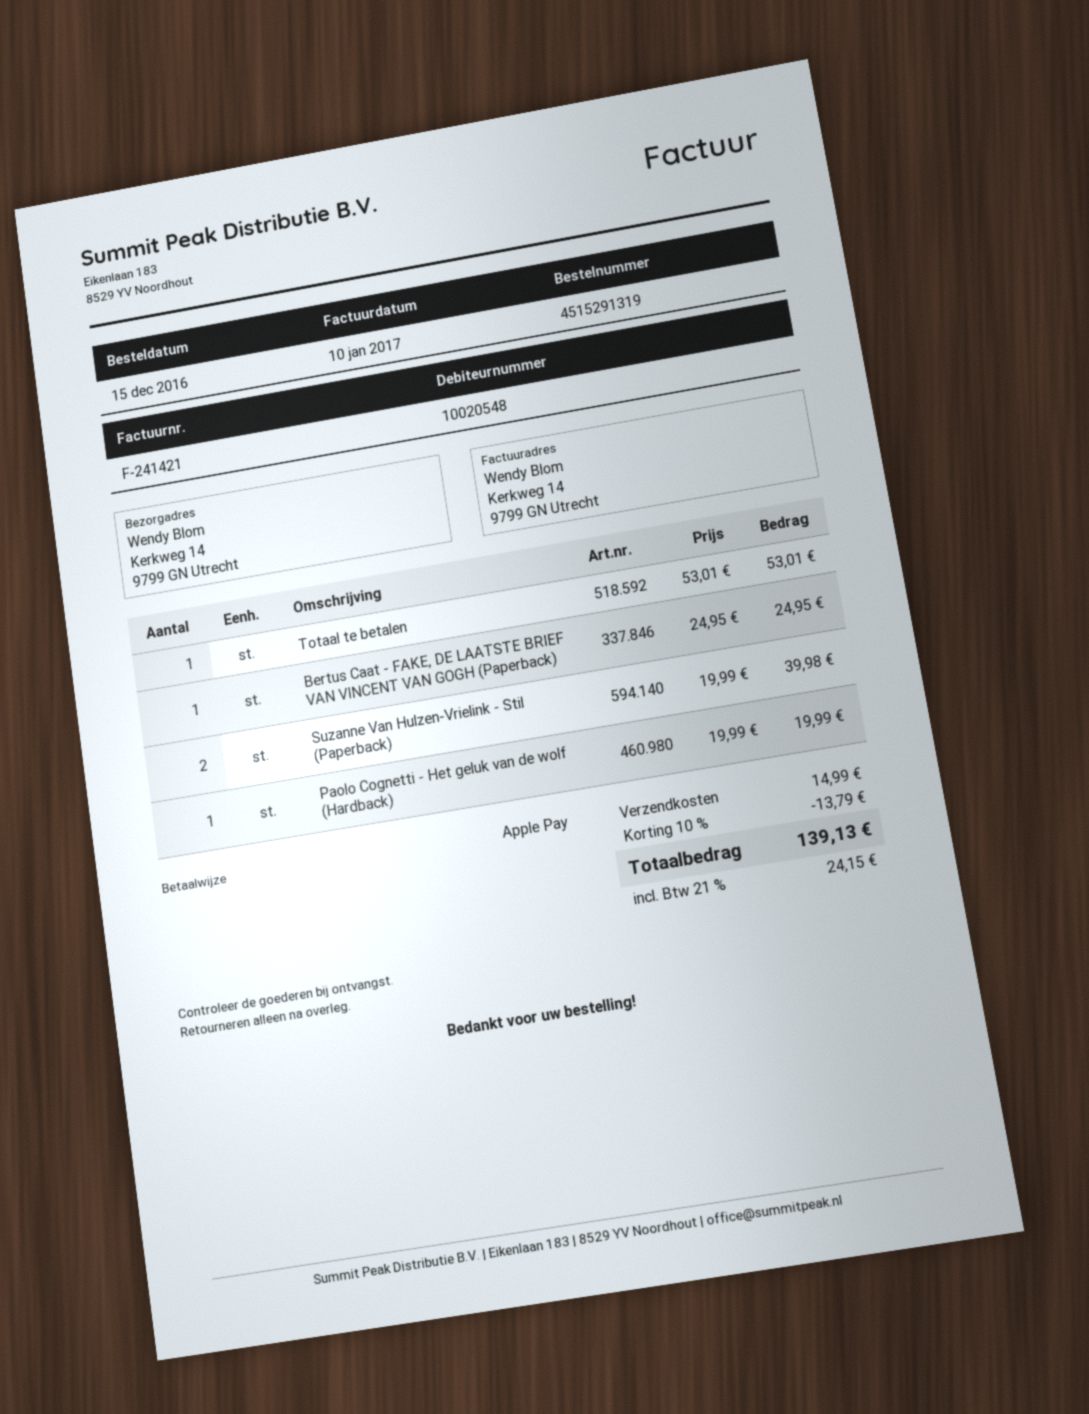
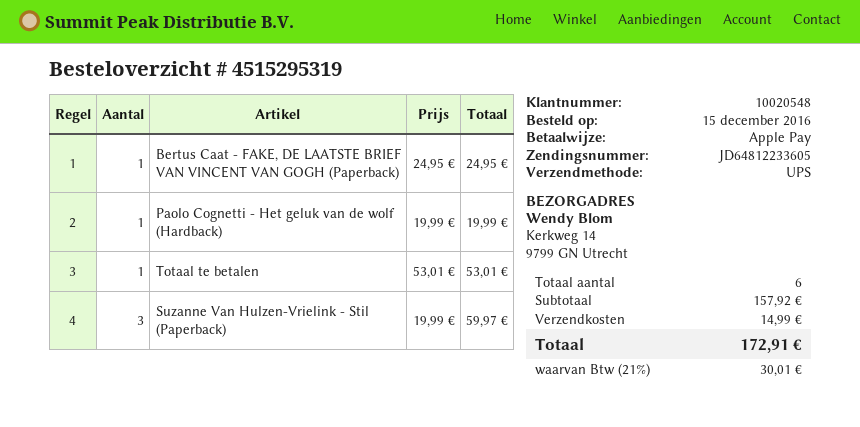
order number: 4515291319 -> 4515295319
Suzanne Van Hulzen-Vrielink - Stil (Paperback): 2 x 19.99 = 39.98 -> 3 x 19.99 = 59.97
discount: 10% = 13.79 -> none
tax: 21% = 24.15 -> 21% = 30.01
total: 139.13 -> 172.91

